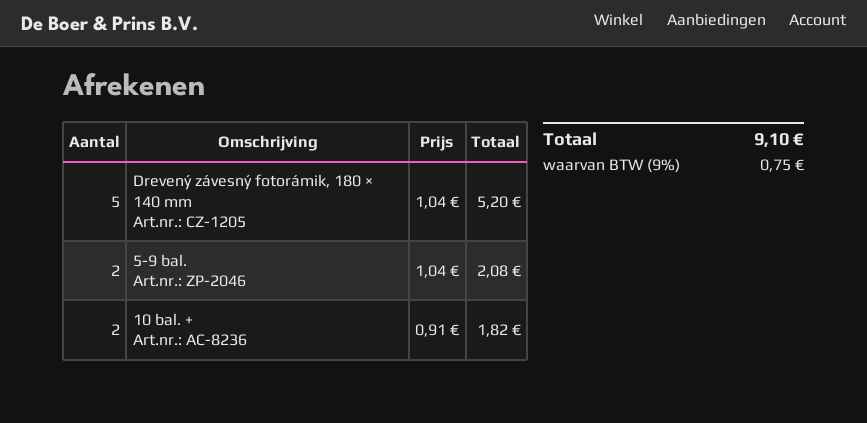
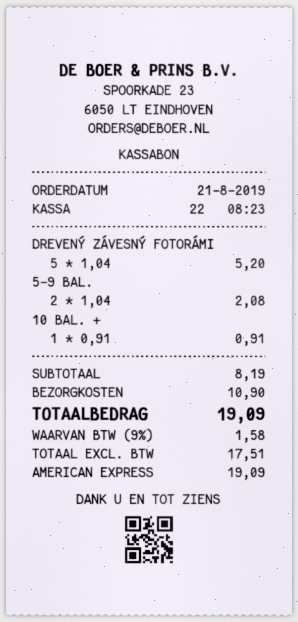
10 bal. +: 2 x 0.91 = 1.82 -> 1 x 0.91 = 0.91
shipping: none -> 10.90
tax: 9% = 0.75 -> 9% = 1.58
total: 9.10 -> 19.09

